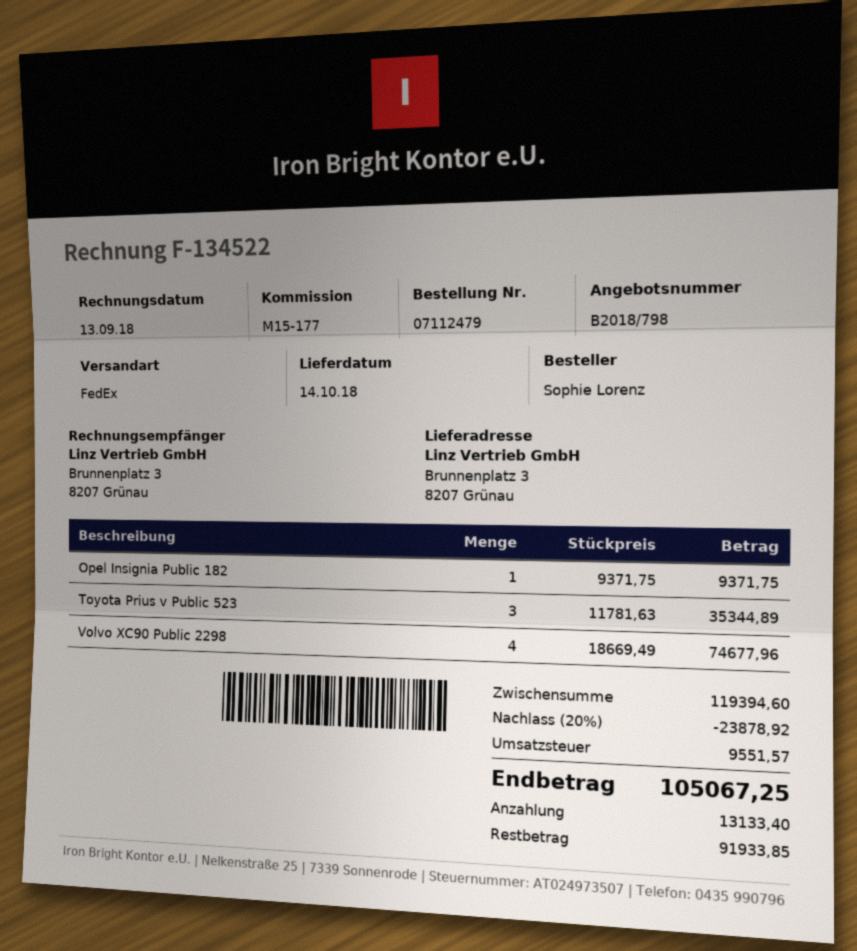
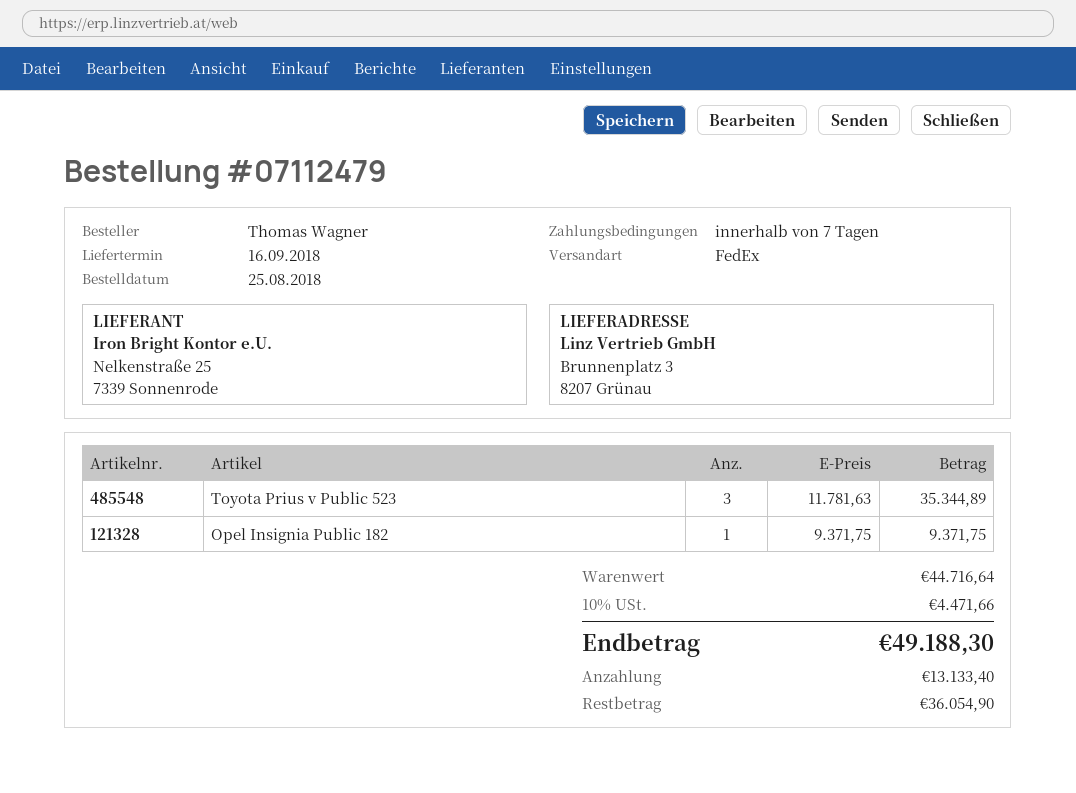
delivery date: 2018-10-14 -> 2018-09-16
ordered by: Sophie Lorenz -> Thomas Wagner
Volvo XC90 Public 2298: 4 x 18669.49 = 74677.96 -> none
subtotal: 119394.60 -> 44716.64
discount: 20% = 23878.92 -> none
tax: 9551.57 -> 4471.66
total: 105067.25 -> 49188.30
balance: 91933.85 -> 36054.90

